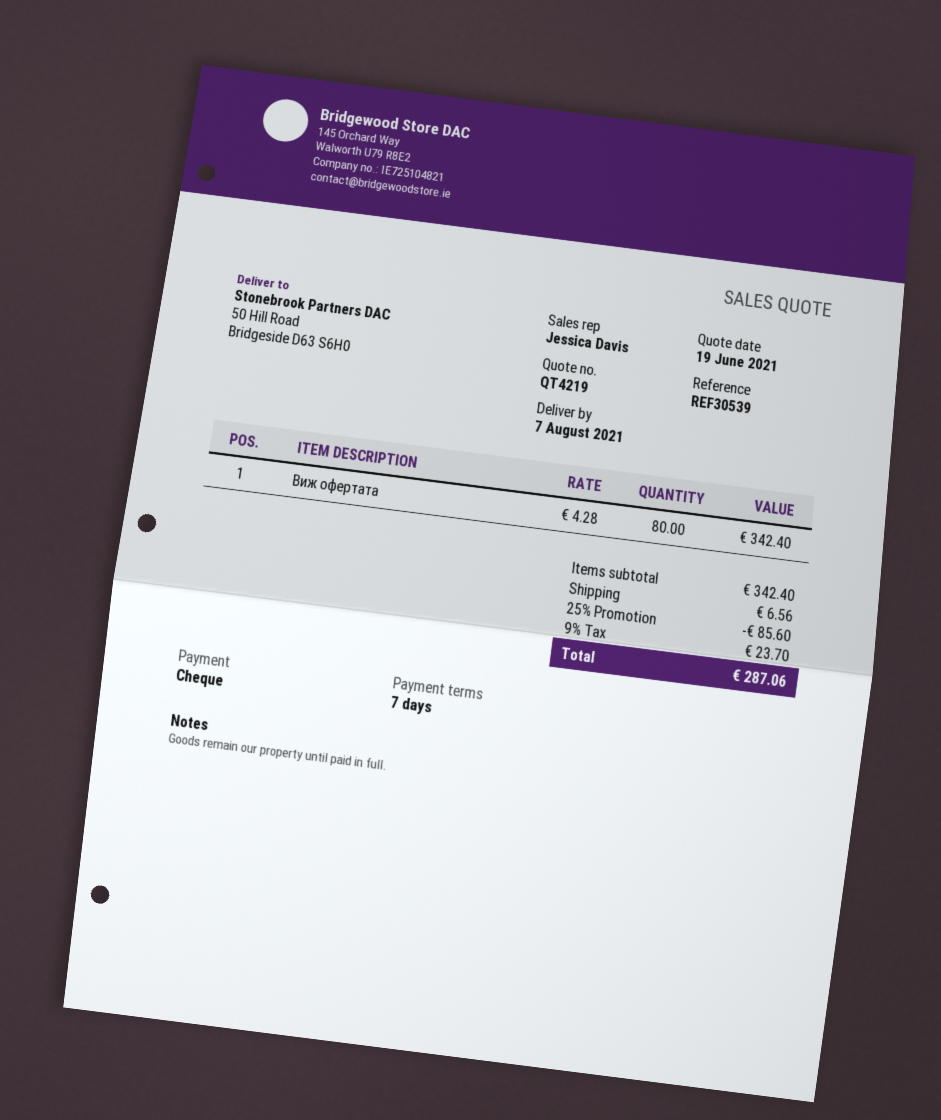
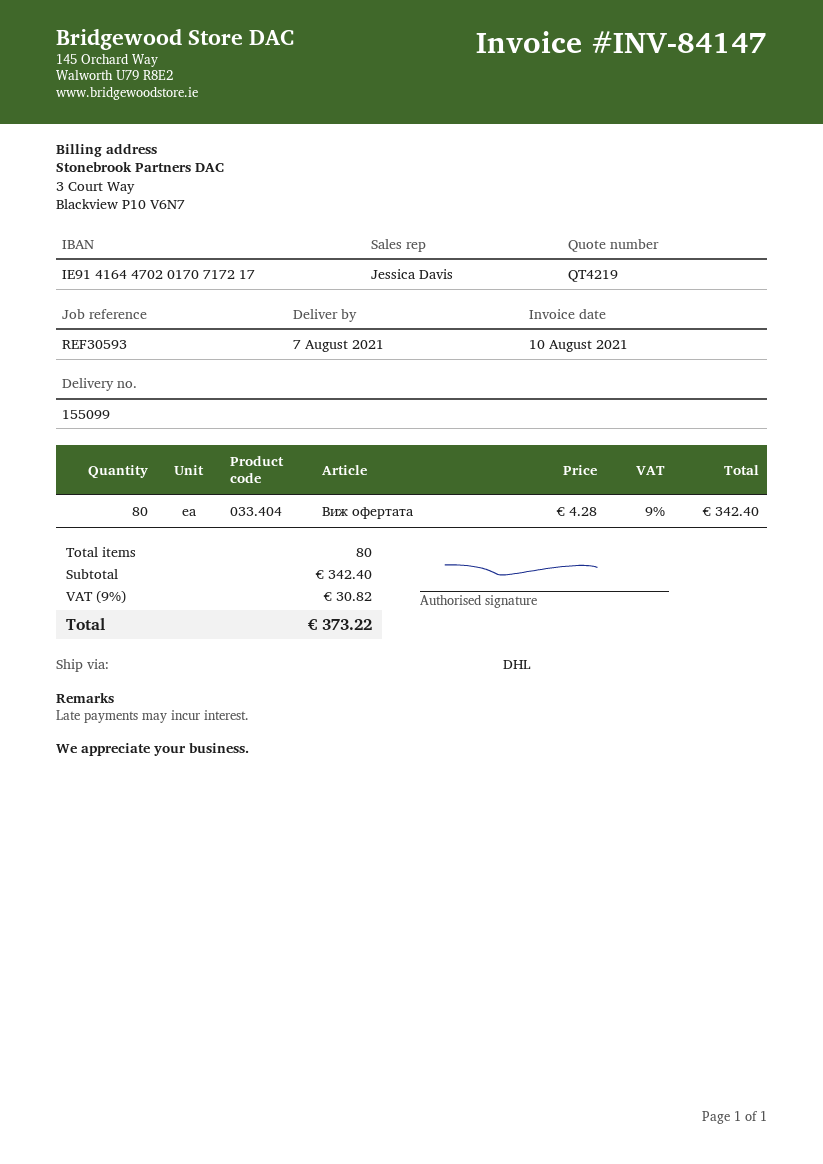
reference: REF30539 -> REF30593
discount: 25% = 85.60 -> none
shipping: 6.56 -> none
tax: 9% = 23.70 -> 9% = 30.82
total: 287.06 -> 373.22

